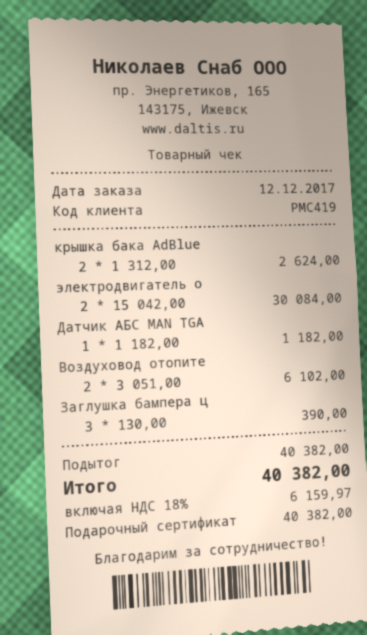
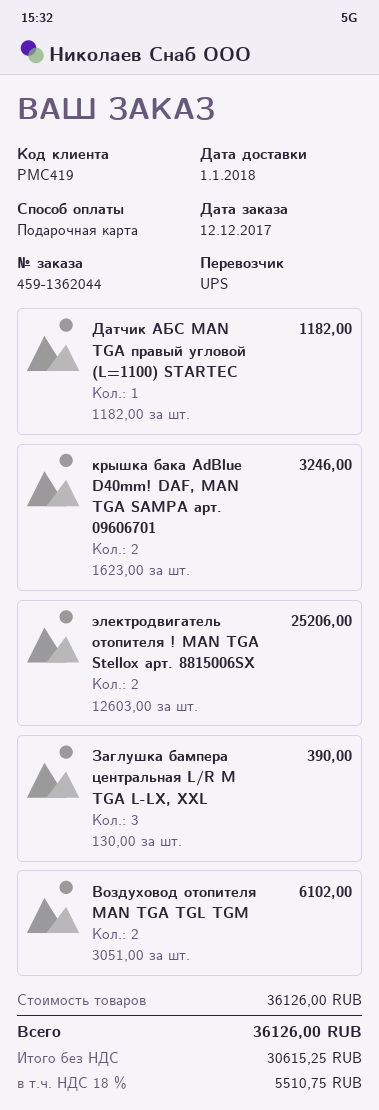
крышка бака AdBlue: 2 x 1312.00 = 2624.00 -> 2 x 1623.00 = 3246.00
электродвигатель о: 2 x 15042.00 = 30084.00 -> 2 x 12603.00 = 25206.00
subtotal: 40382.00 -> 36126.00
tax: 18% = 6159.97 -> 18% = 5510.75
total: 40382.00 -> 36126.00

